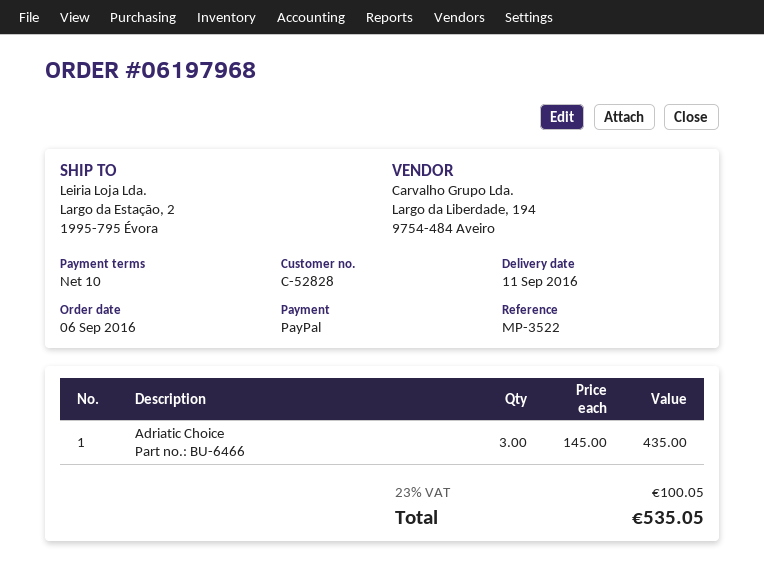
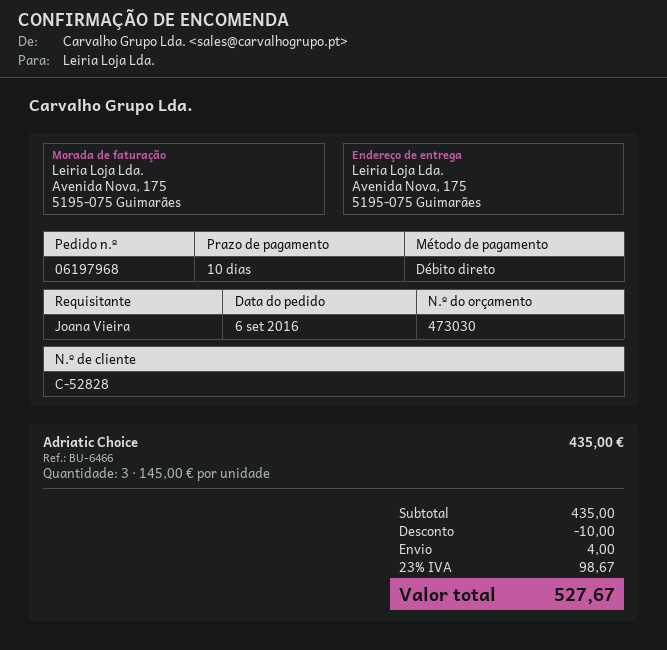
payment method: PayPal -> direct debit
ship to: Largo da Estação, 2, 1995-795 Évora -> Avenida Nova, 175, 5195-075 Guimarães
discount: none -> 10.00
shipping: none -> 4.00
tax: 23% = 100.05 -> 23% = 98.67
total: 535.05 -> 527.67

